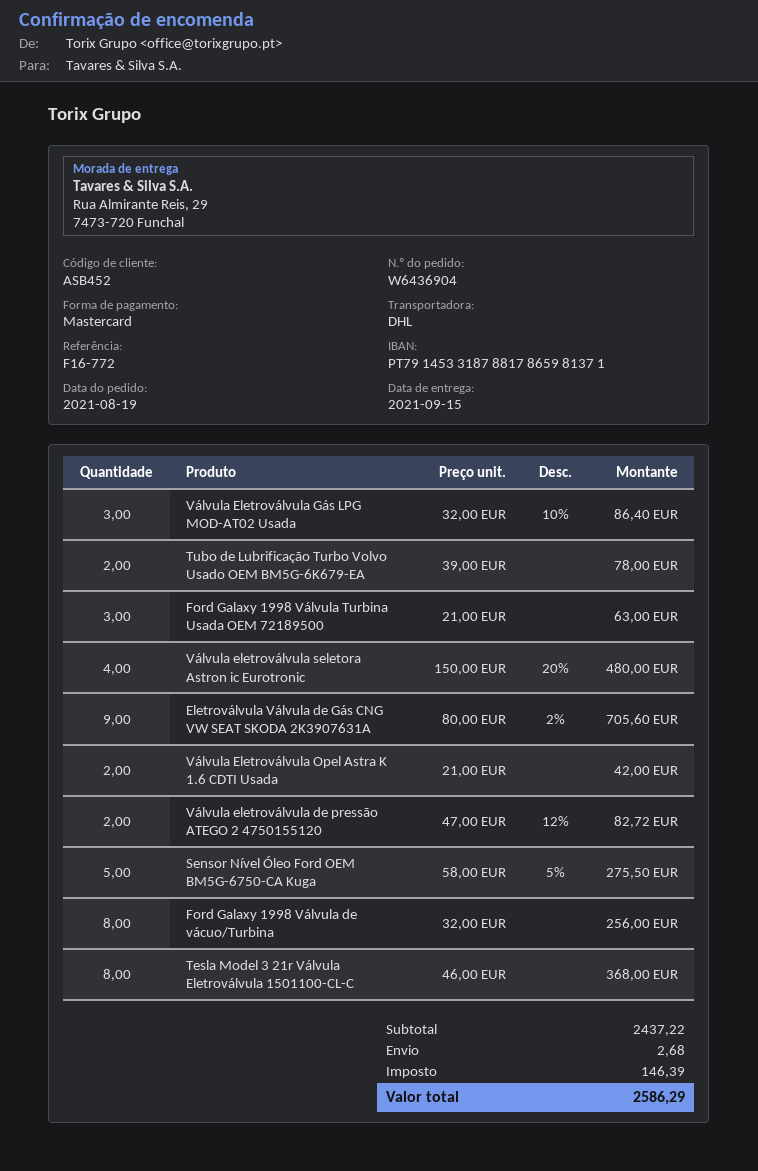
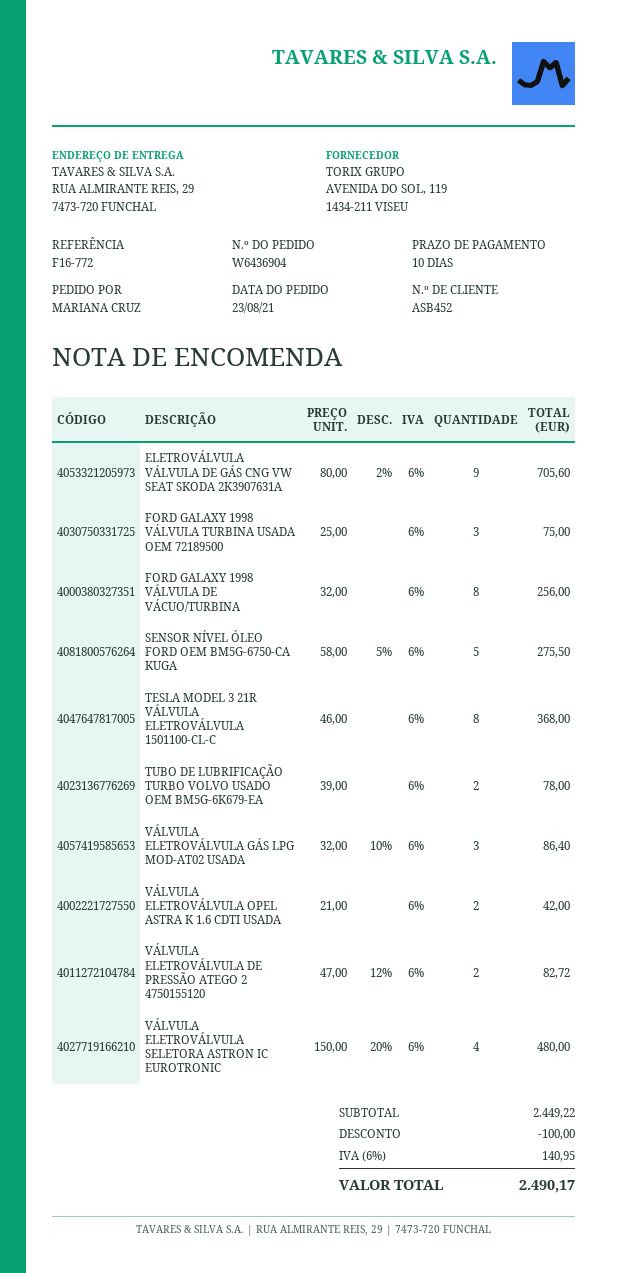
order date: 2021-08-19 -> 2021-08-23
Ford Galaxy 1998 Válvula Turbina Usada OEM 72189500: 3 x 21.00 = 63.00 -> 3 x 25.00 = 75.00
subtotal: 2437.22 -> 2449.22
discount: none -> 100.00
shipping: 2.68 -> none
tax: 146.39 -> 140.95
total: 2586.29 -> 2490.17

